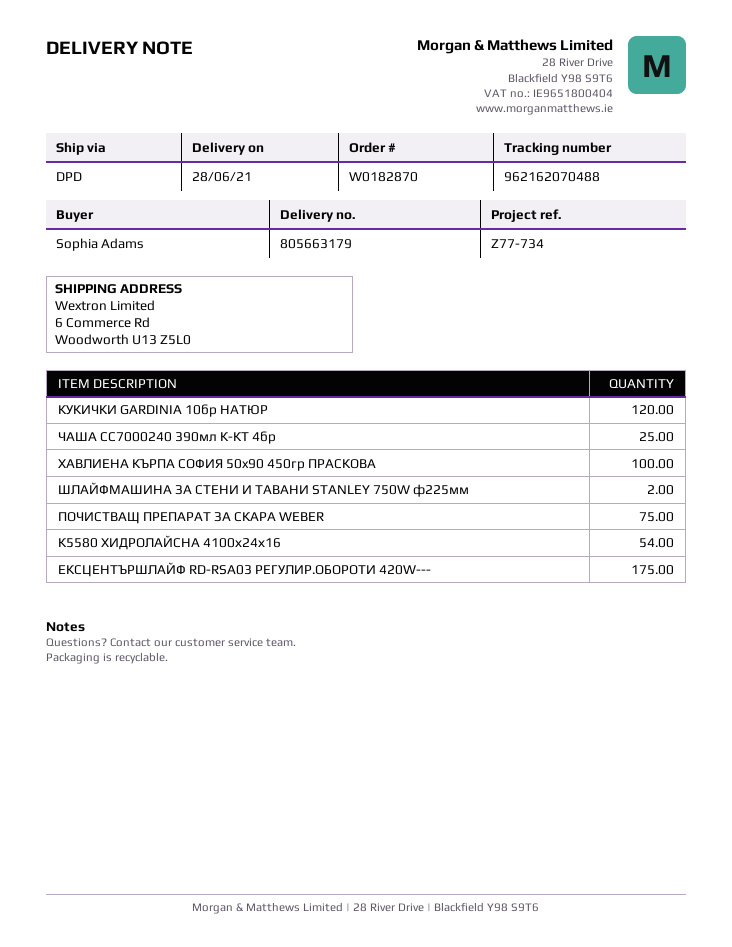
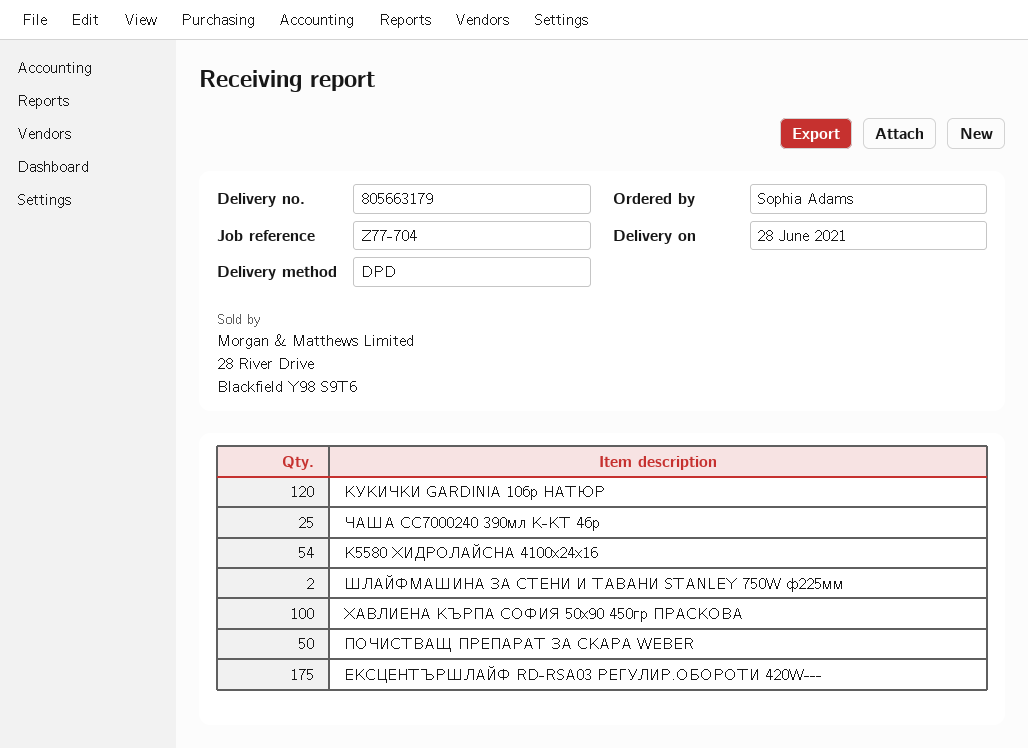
reference: Z77-734 -> Z77-704
ПОЧИСТВАЩ ПРЕПАРАТ ЗА СКАРА WEBER: 75 -> 50

